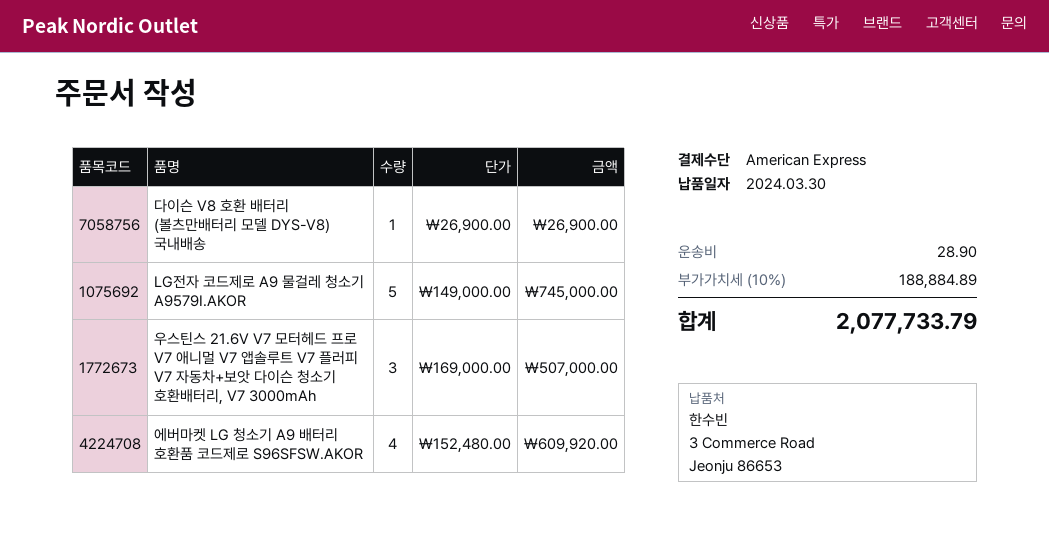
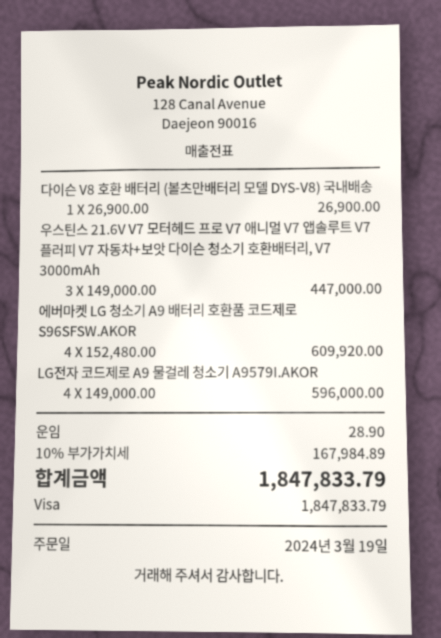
payment method: American Express -> Visa
LG전자 코드제로 A9 물걸레 청소기 A9579I.AKOR: 5 x 149000.00 = 745000.00 -> 4 x 149000.00 = 596000.00
우스틴스 21.6V V7 모터헤드 프로 V7 애니멀 V7 앱솔루트 V7 플러피 V7 자동차+보앗 다이슨 청소기 호환배터리, V7 3000mAh: 3 x 169000.00 = 507000.00 -> 3 x 149000.00 = 447000.00
tax: 10% = 188884.89 -> 10% = 167984.89
total: 2077733.79 -> 1847833.79

